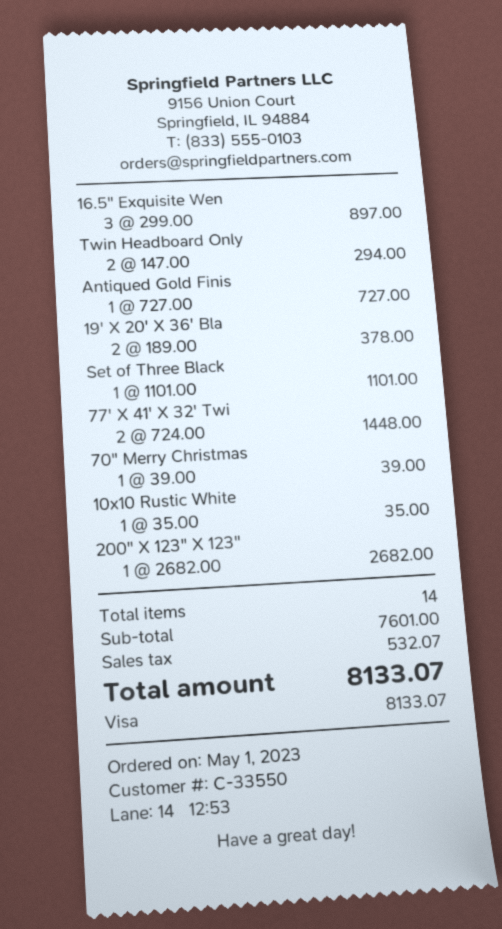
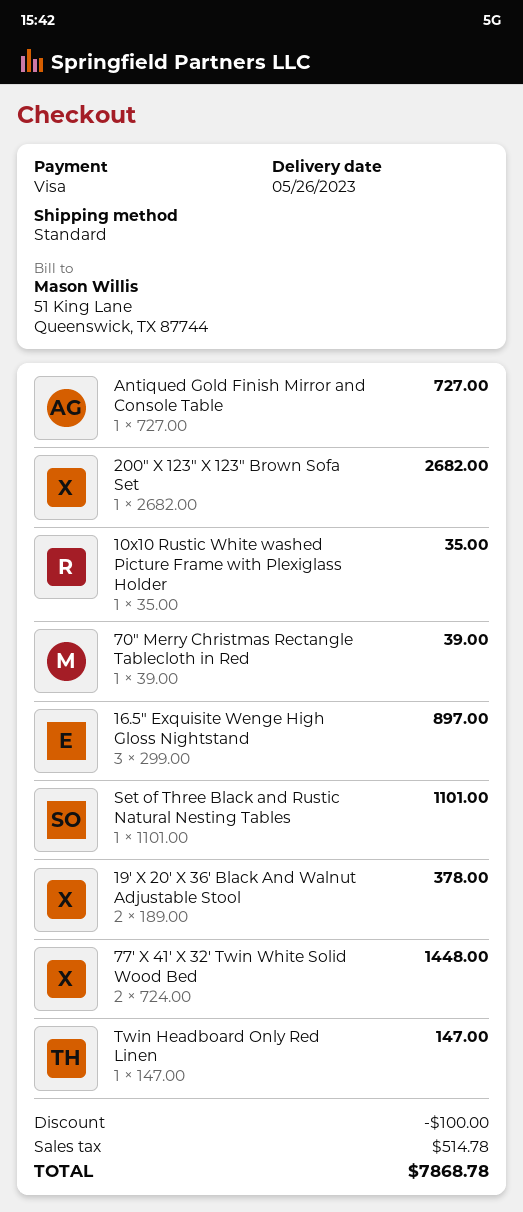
Twin Headboard Only: 2 x 147.00 = 294.00 -> 1 x 147.00 = 147.00
discount: none -> 100.00
tax: 532.07 -> 514.78
total: 8133.07 -> 7868.78

